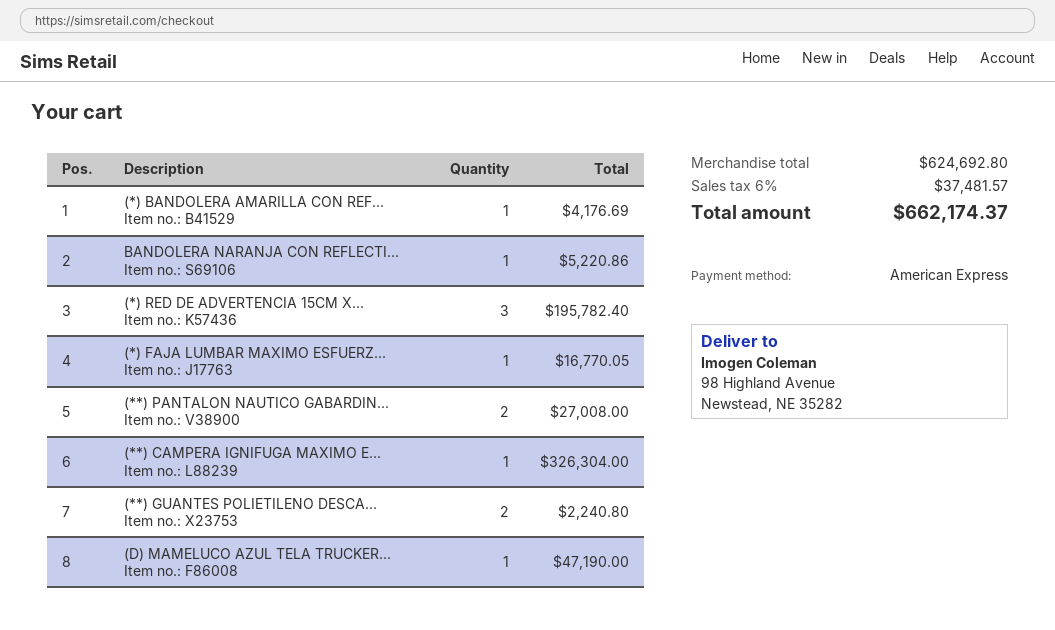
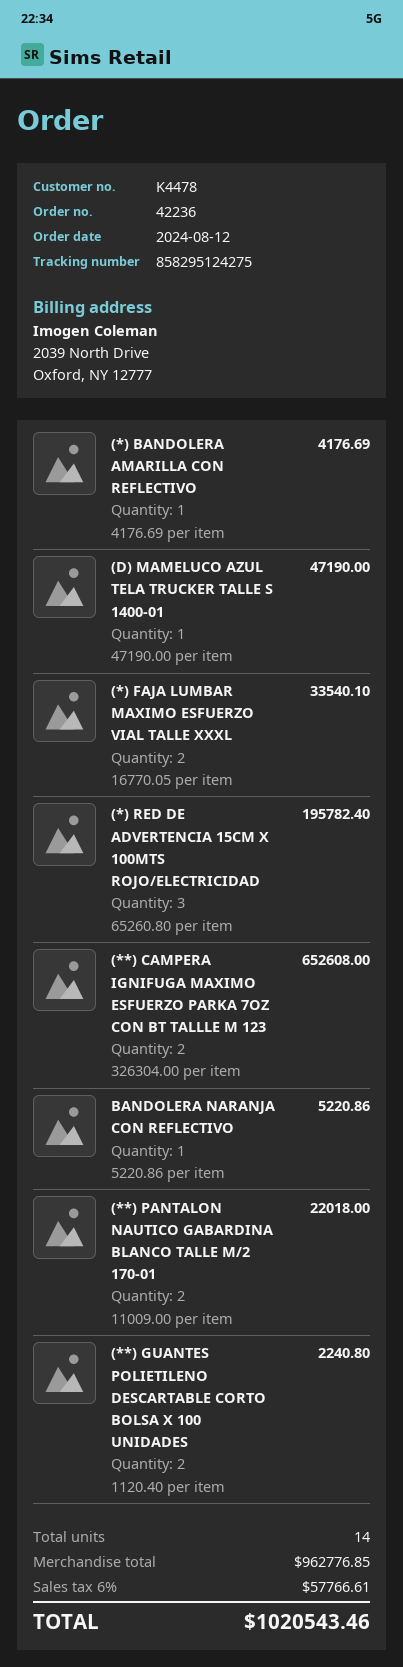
(*) FAJA LUMBAR MAXIMO ESFUERZ...: 1 for 16770.05 -> 2 for 33540.10
(**) PANTALON NAUTICO GABARDIN...: 2 for 27008.00 -> 2 for 22018.00
(**) CAMPERA IGNIFUGA MAXIMO E...: 1 for 326304.00 -> 2 for 652608.00
subtotal: 624692.80 -> 962776.85
tax: 6% = 37481.57 -> 6% = 57766.61
total: 662174.37 -> 1020543.46

